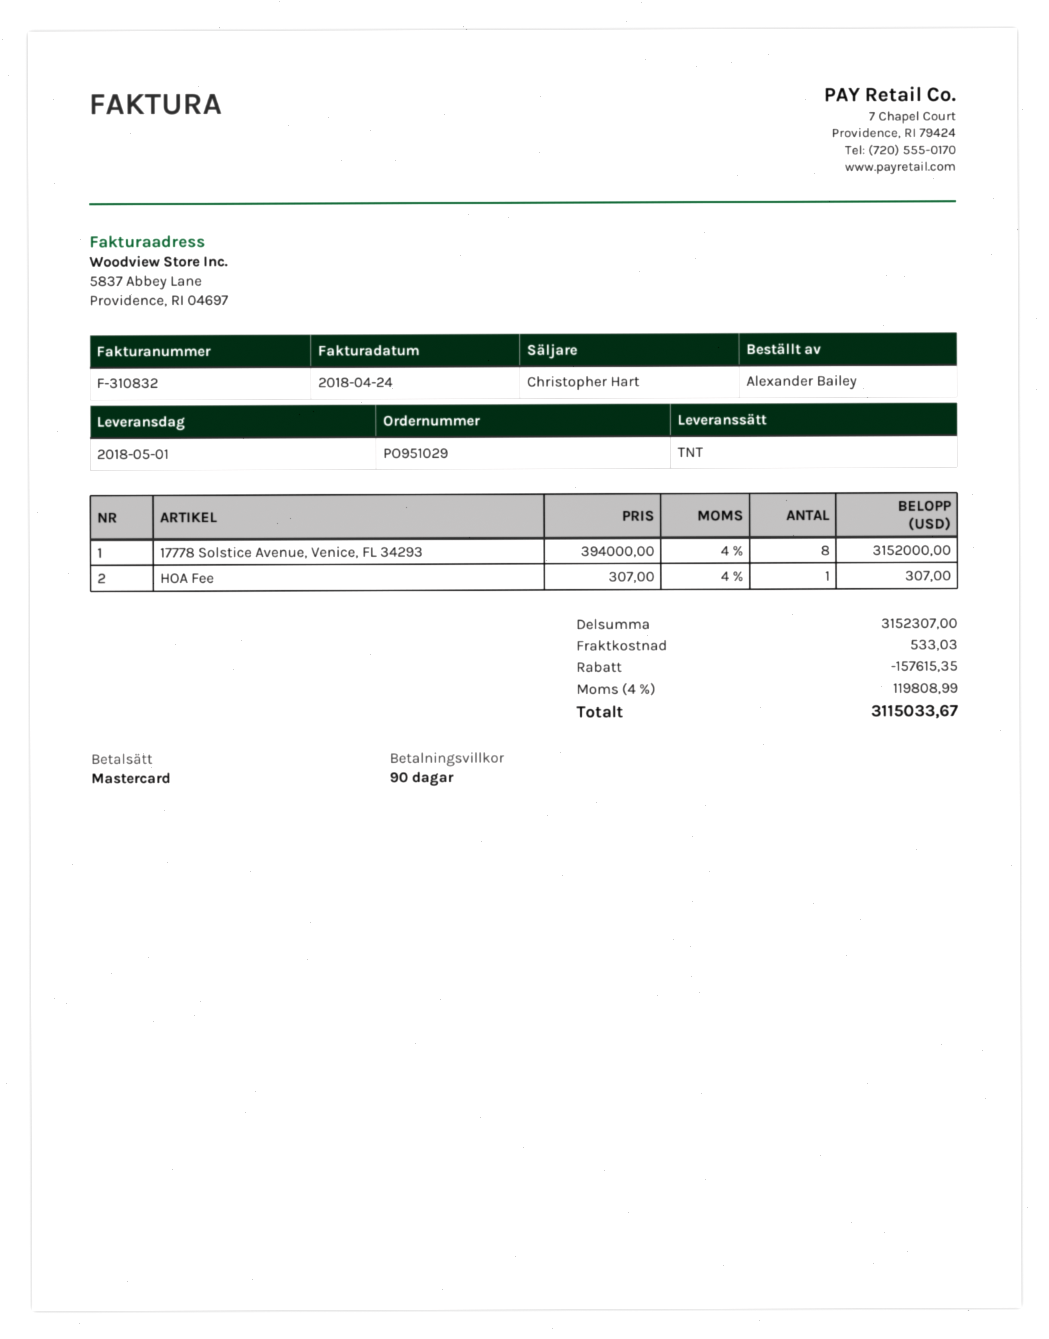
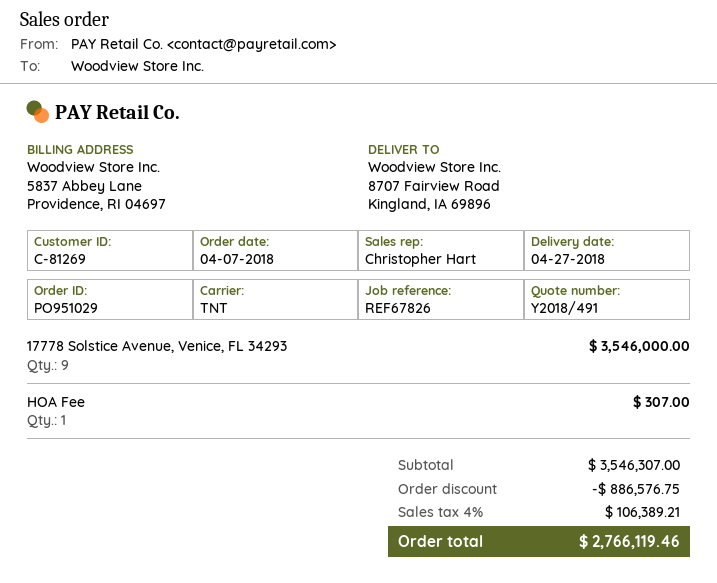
delivery date: 2018-05-01 -> 2018-04-27
17778 Solstice Avenue, Venice, FL 34293: 8 for 3152000.00 -> 9 for 3546000.00
subtotal: 3152307.00 -> 3546307.00
discount: 157615.35 -> 886576.75
shipping: 533.03 -> none
tax: 4% = 119808.99 -> 4% = 106389.21
total: 3115033.67 -> 2766119.46

